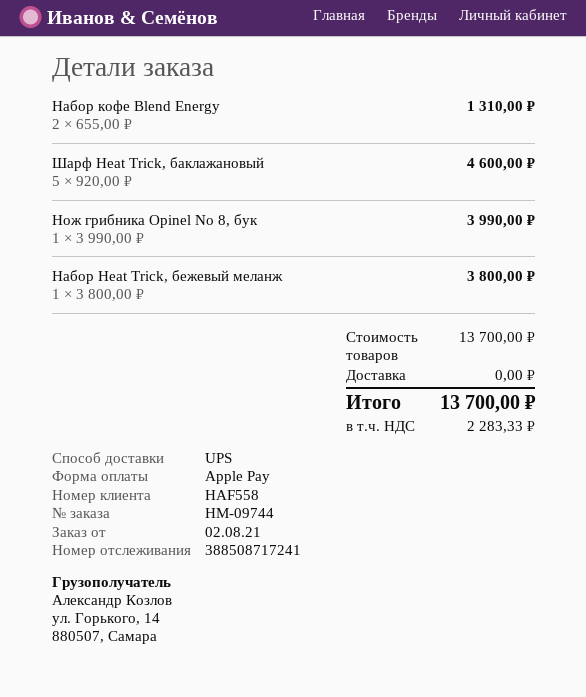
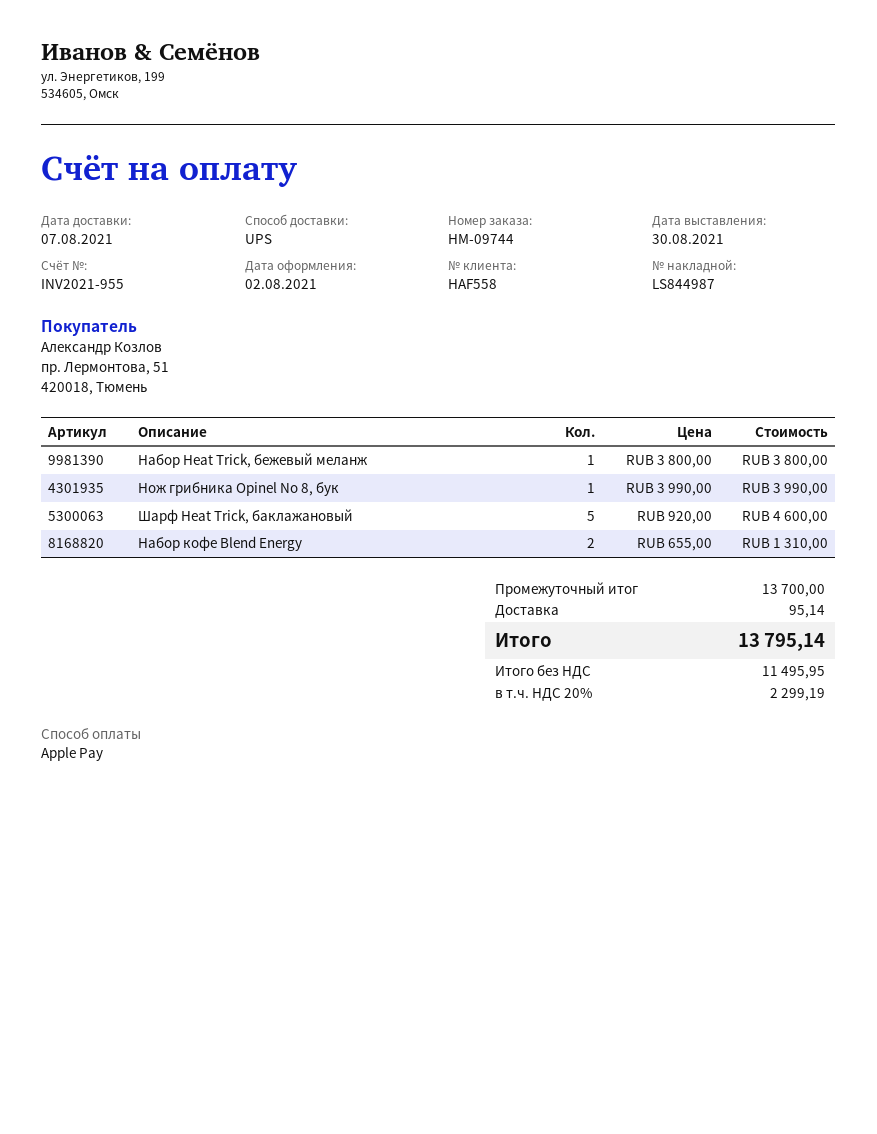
shipping: 0.00 -> 95.14
tax: 2283.33 -> 2299.19
total: 13700.00 -> 13795.14

